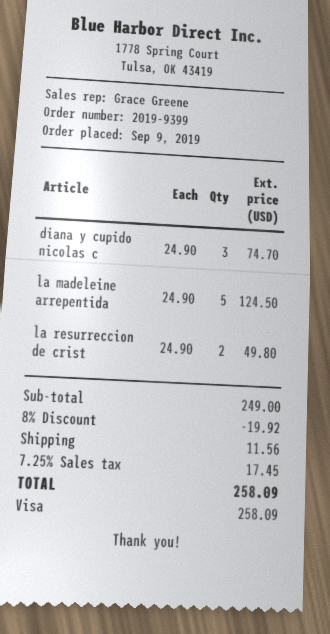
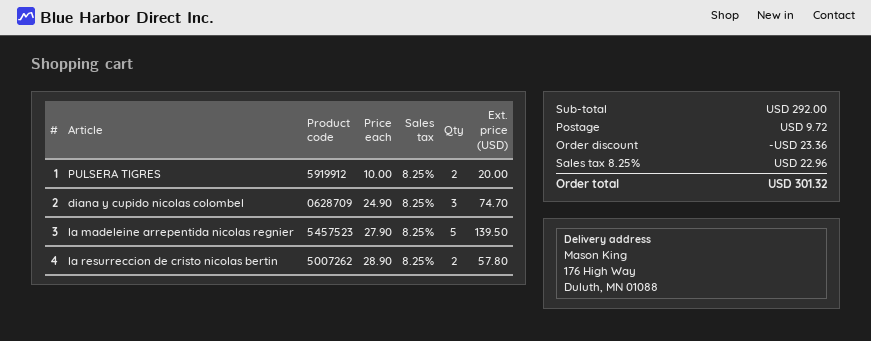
la madeleine arrepentida: 5 x 24.90 = 124.50 -> 5 x 27.90 = 139.50
la resurreccion de crist: 2 x 24.90 = 49.80 -> 2 x 28.90 = 57.80
PULSERA TIGRES: none -> 2 x 10.00 = 20.00
subtotal: 249.00 -> 292.00
discount: 19.92 -> 23.36
shipping: 11.56 -> 9.72
tax: 7.25% = 17.45 -> 8.25% = 22.96
total: 258.09 -> 301.32

